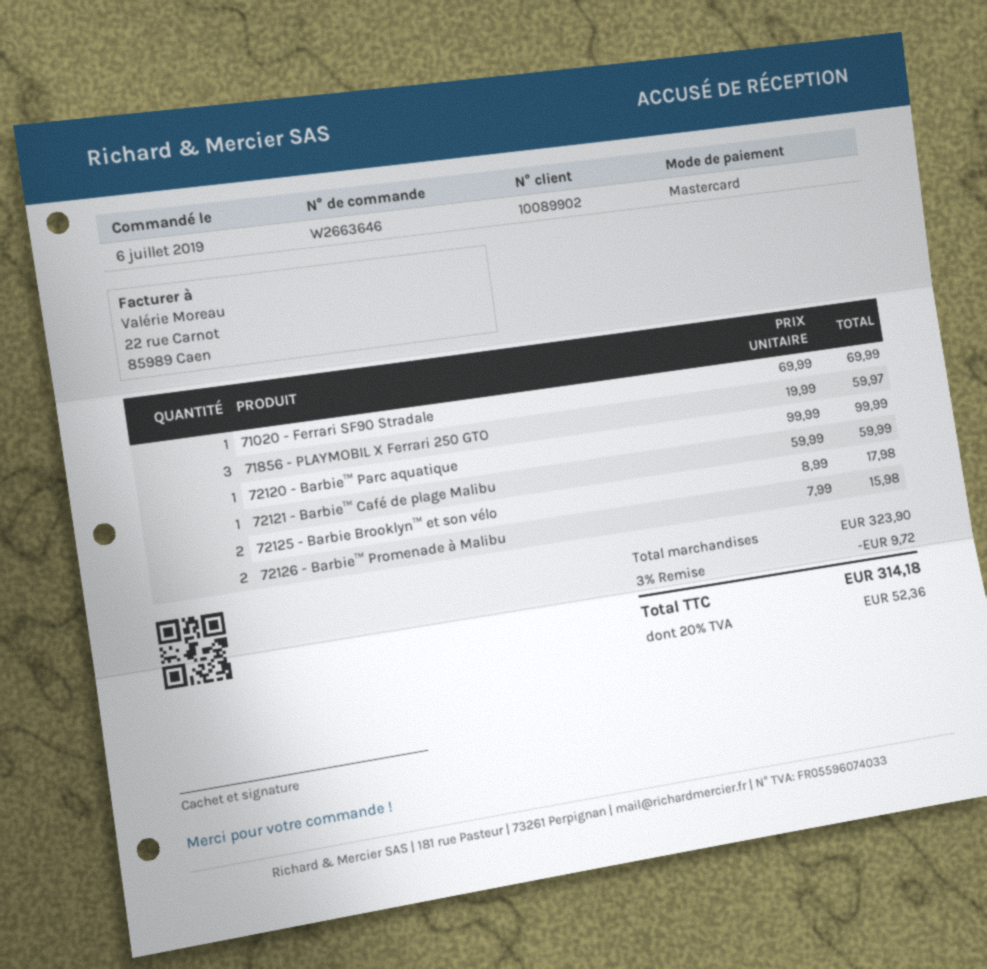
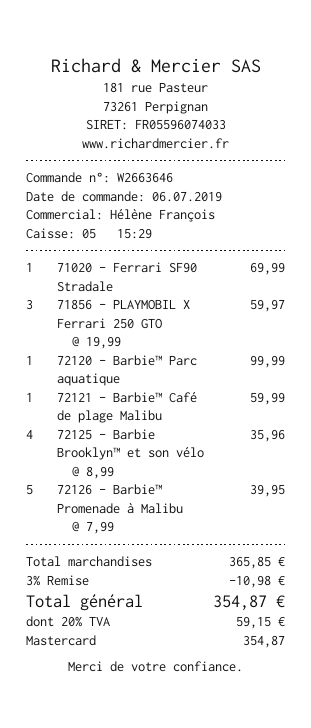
72125 - Barbie Brooklyn™ et son vélo: 2 x 8.99 = 17.98 -> 4 x 8.99 = 35.96
72126 - Barbie™ Promenade à Malibu: 2 x 7.99 = 15.98 -> 5 x 7.99 = 39.95
subtotal: 323.90 -> 365.85
discount: 3% = 9.72 -> 3% = 10.98
tax: 20% = 52.36 -> 20% = 59.15
total: 314.18 -> 354.87

